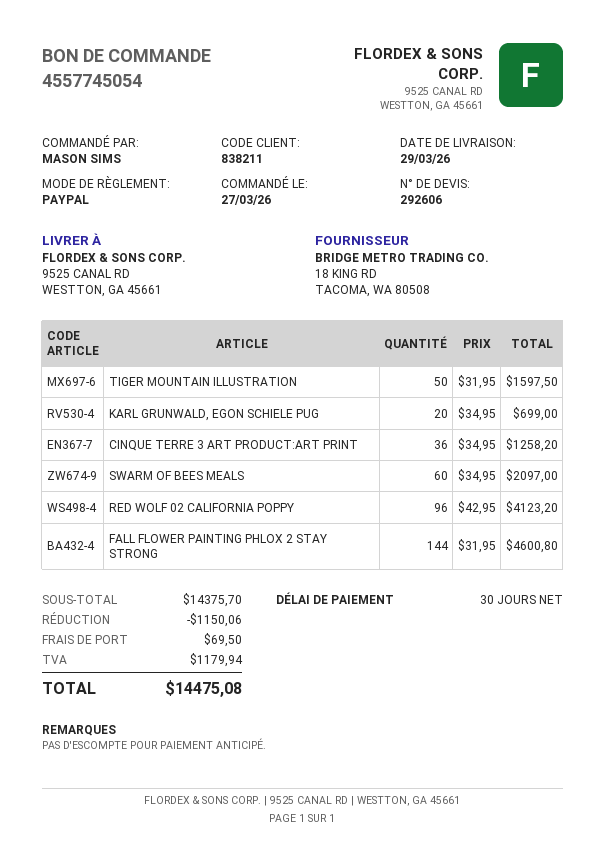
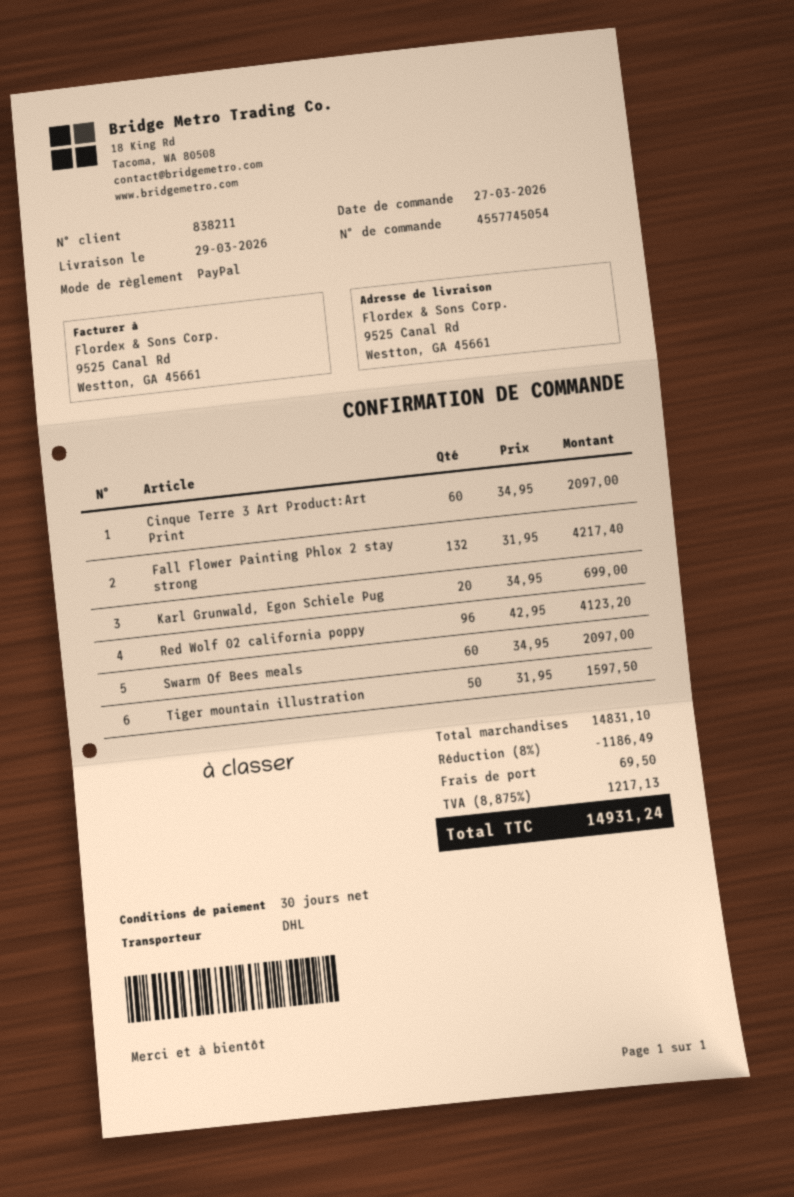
CINQUE TERRE 3 ART PRODUCT:ART PRINT: 36 x 34.95 = 1258.20 -> 60 x 34.95 = 2097.00
FALL FLOWER PAINTING PHLOX 2 STAY STRONG: 144 x 31.95 = 4600.80 -> 132 x 31.95 = 4217.40
subtotal: 14375.70 -> 14831.10
discount: 1150.06 -> 1186.49
tax: 1179.94 -> 1217.13
total: 14475.08 -> 14931.24

